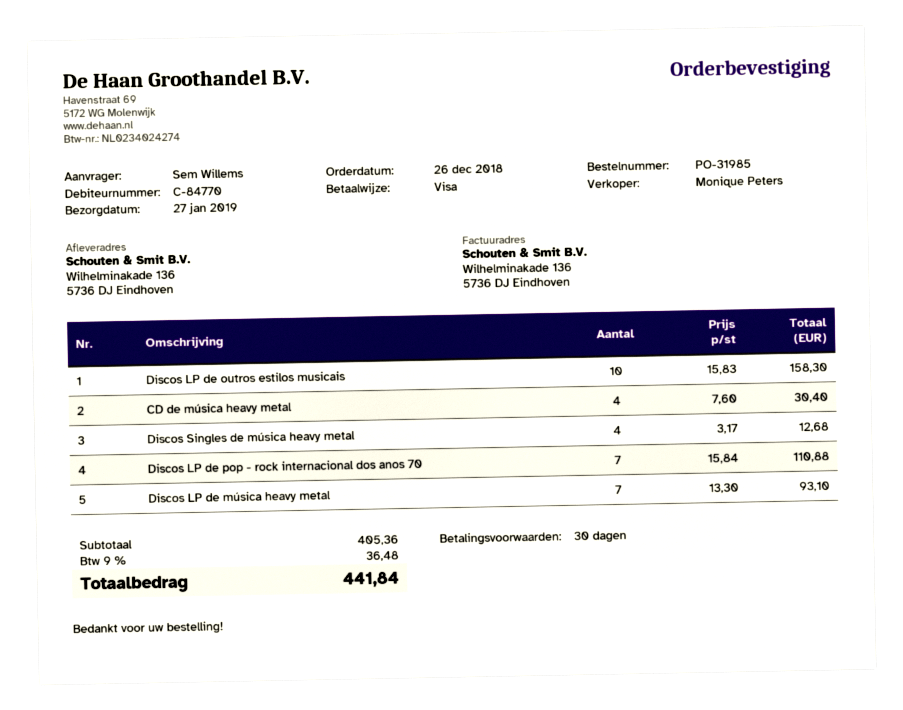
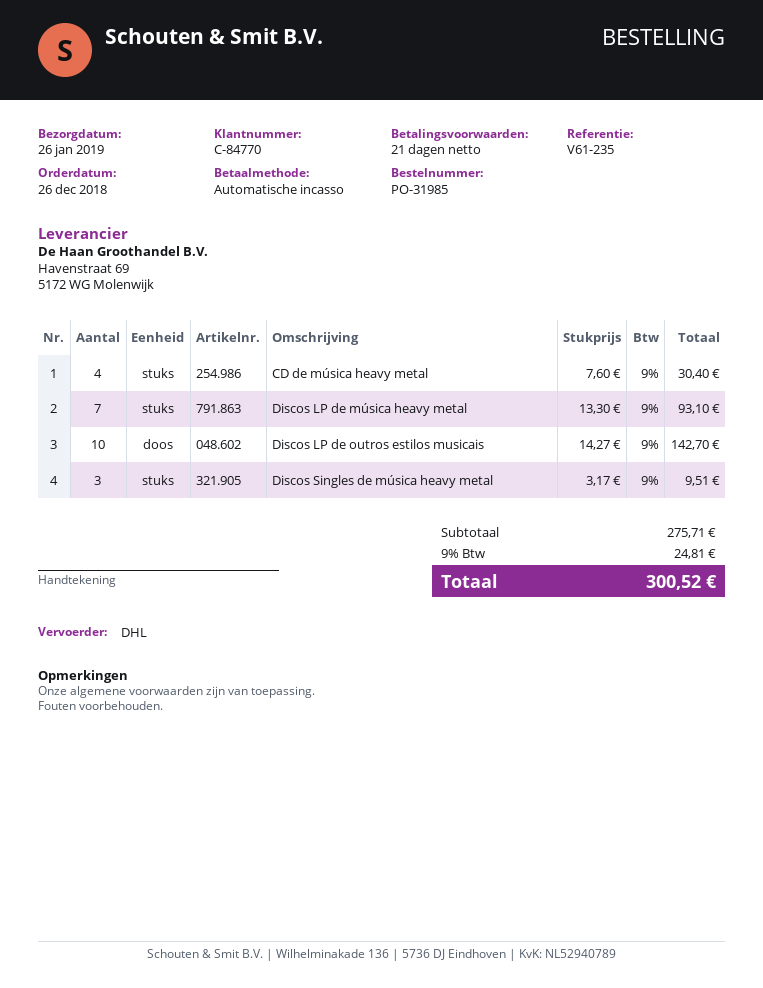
delivery date: 2019-01-27 -> 2019-01-26
payment terms: 30 days -> 21 days
payment method: Visa -> direct debit
Discos LP de outros estilos musicais: 10 x 15.83 = 158.30 -> 10 x 14.27 = 142.70
Discos Singles de música heavy metal: 4 x 3.17 = 12.68 -> 3 x 3.17 = 9.51
Discos LP de pop - rock internacional dos anos 70: 7 x 15.84 = 110.88 -> none
subtotal: 405.36 -> 275.71
tax: 9% = 36.48 -> 9% = 24.81
total: 441.84 -> 300.52

